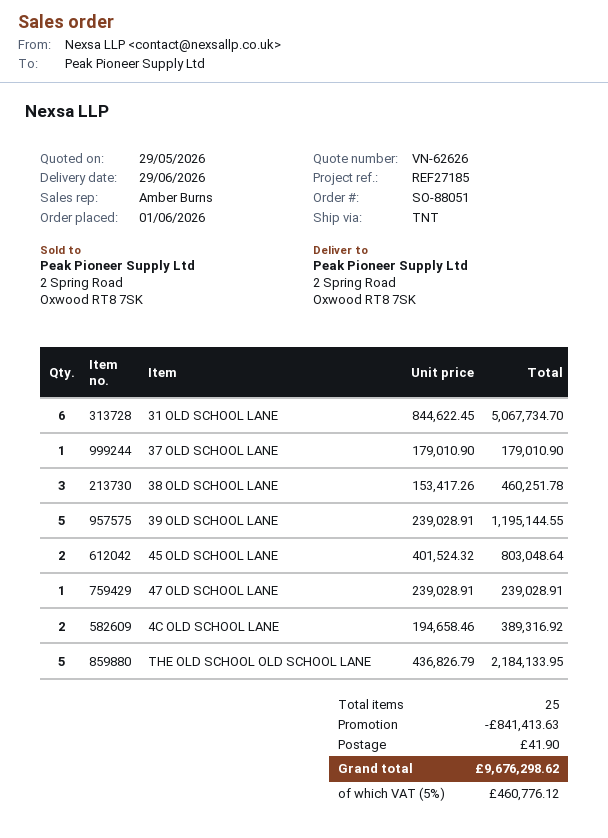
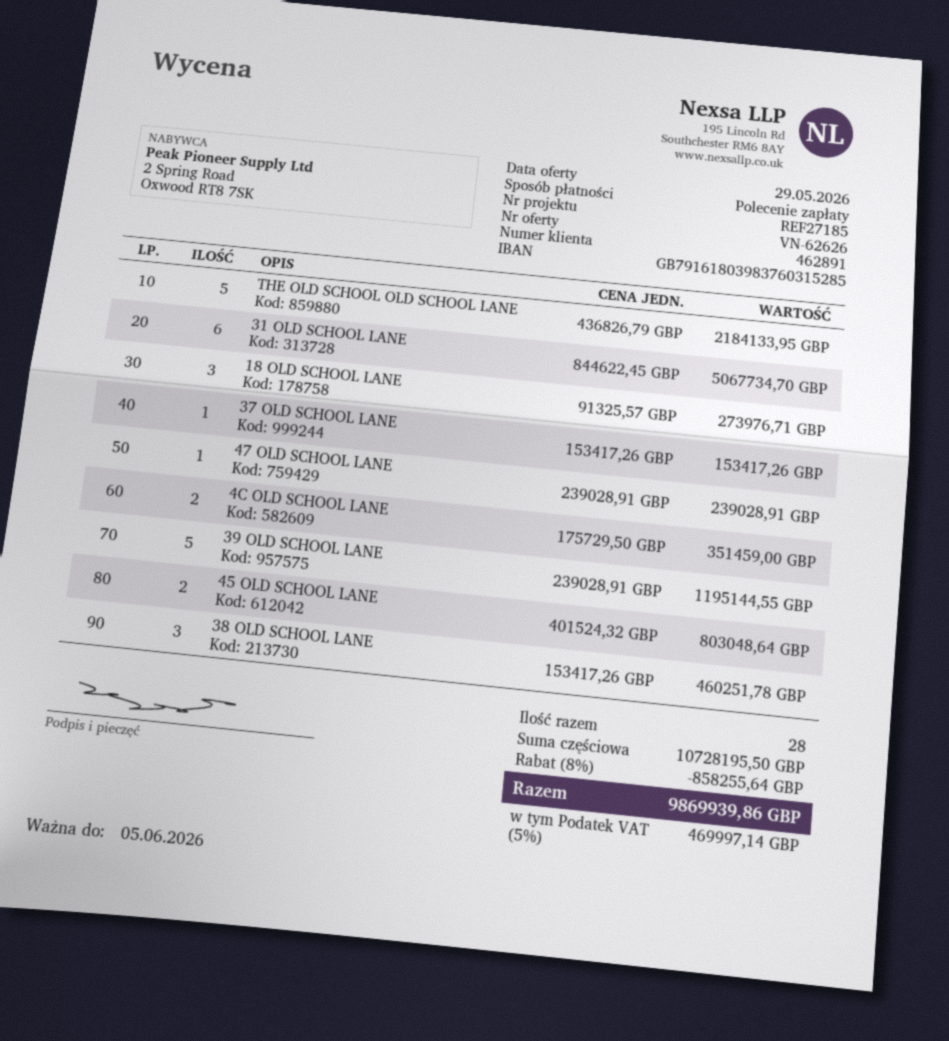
37 OLD SCHOOL LANE: 1 x 179010.90 = 179010.90 -> 1 x 153417.26 = 153417.26
4C OLD SCHOOL LANE: 2 x 194658.46 = 389316.92 -> 2 x 175729.50 = 351459.00
18 OLD SCHOOL LANE: none -> 3 x 91325.57 = 273976.71
total quantity: 25 -> 28
discount: 841413.63 -> 858255.64
shipping: 41.90 -> none
tax: 5% = 460776.12 -> 5% = 469997.14
total: 9676298.62 -> 9869939.86

